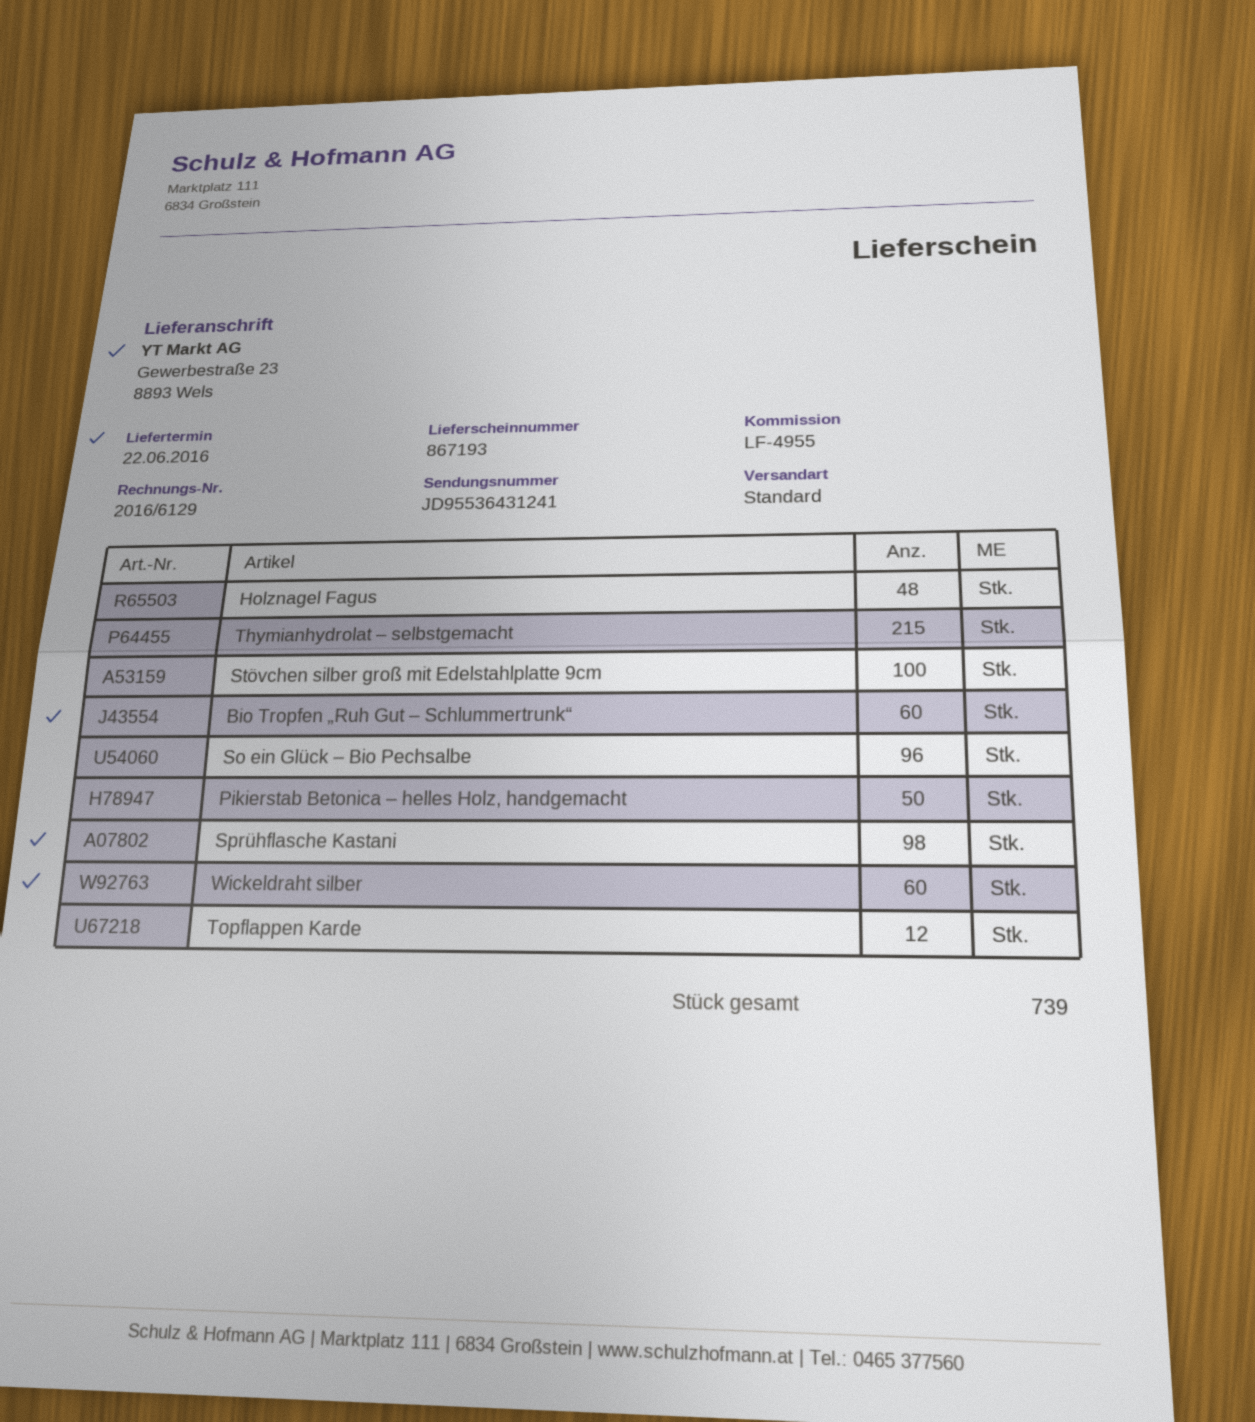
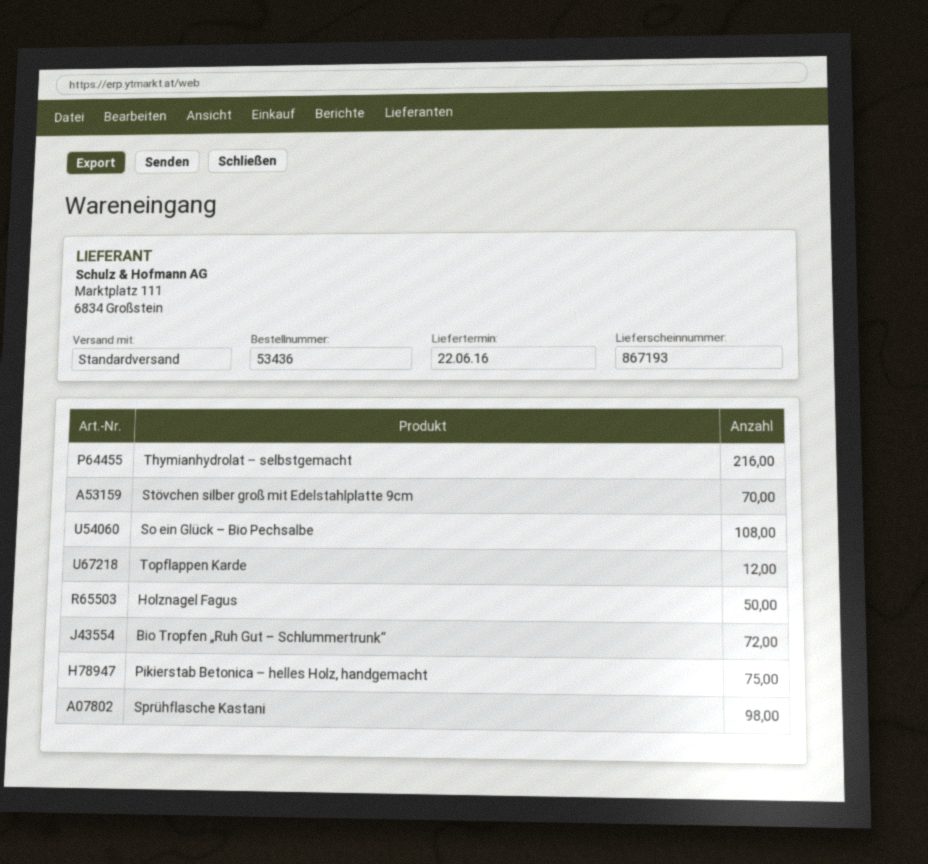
Holznagel Fagus: 48 -> 50
Thymianhydrolat – selbstgemacht: 215 -> 216
Stövchen silber groß mit Edelstahlplatte 9cm: 100 -> 70
Bio Tropfen „Ruh Gut – Schlummertrunk“: 60 -> 72
So ein Glück – Bio Pechsalbe: 96 -> 108
Pikierstab Betonica – helles Holz, handgemacht: 50 -> 75
Wickeldraht silber: 60 -> none

